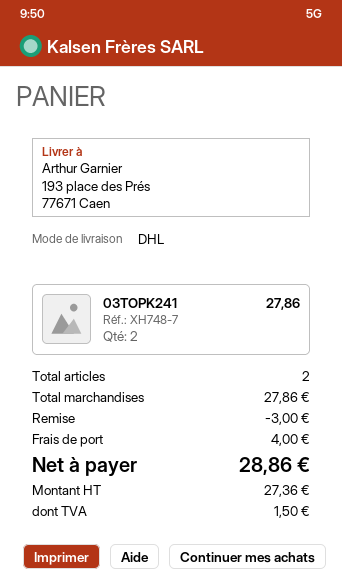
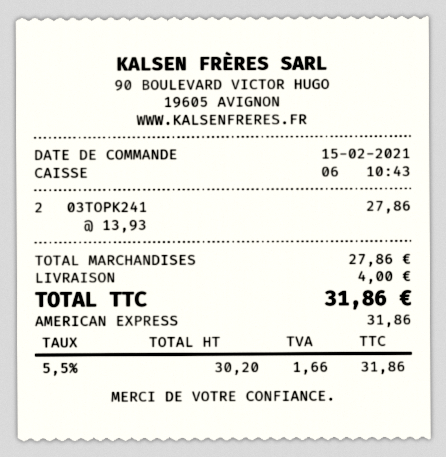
discount: 3.00 -> none
net: 27.36 -> 30.20
tax: 1.50 -> 1.66
total: 28.86 -> 31.86

